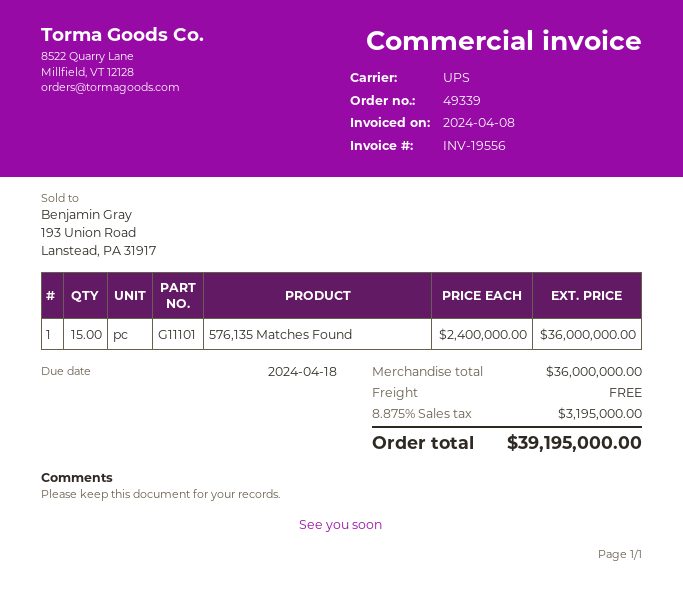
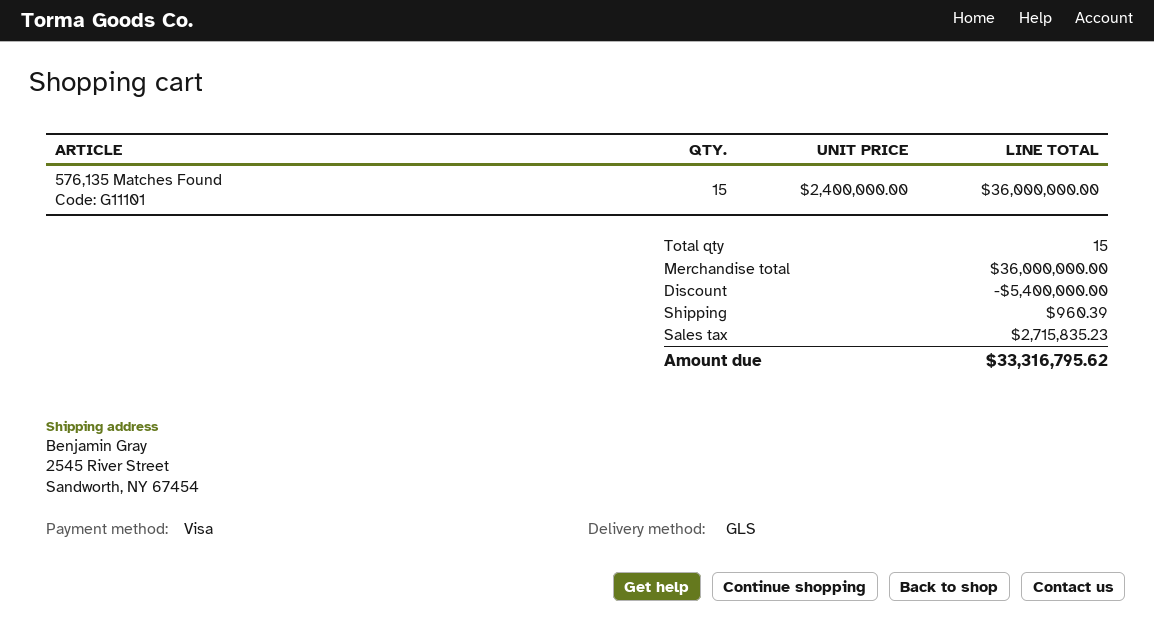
shipping method: UPS -> GLS
discount: none -> 5400000.00
shipping: 0.00 -> 960.39
tax: 3195000.00 -> 2715835.23
total: 39195000.00 -> 33316795.62

